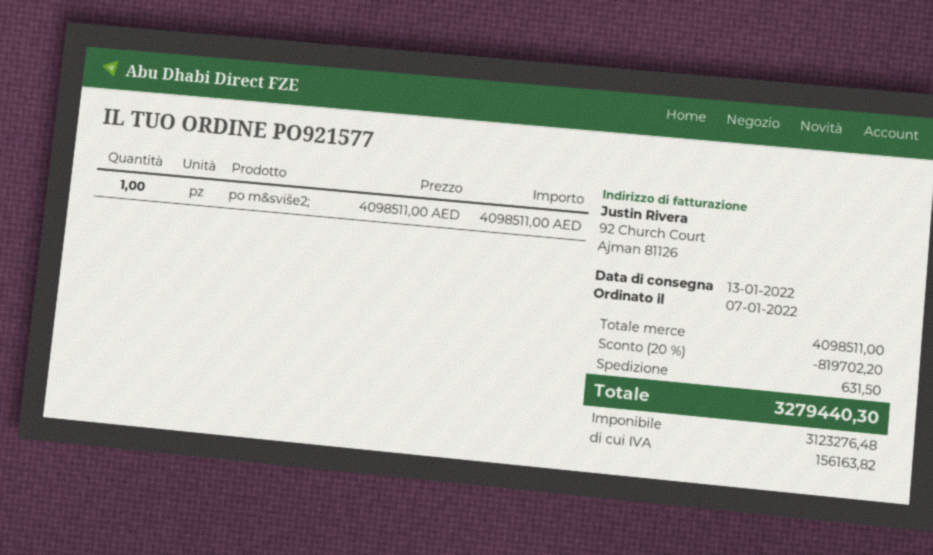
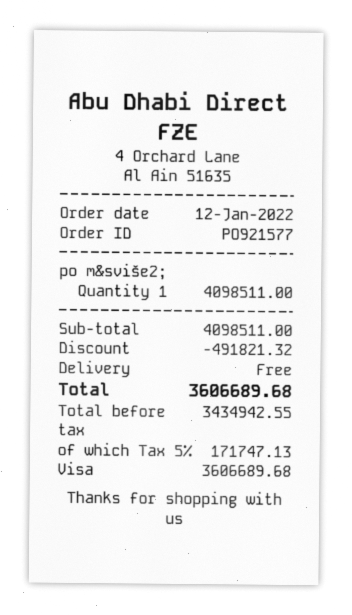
order date: 2022-01-07 -> 2022-01-12
discount: 819702.20 -> 491821.32
shipping: 631.50 -> 0.00
net: 3123276.48 -> 3434942.55
tax: 156163.82 -> 171747.13
total: 3279440.30 -> 3606689.68

